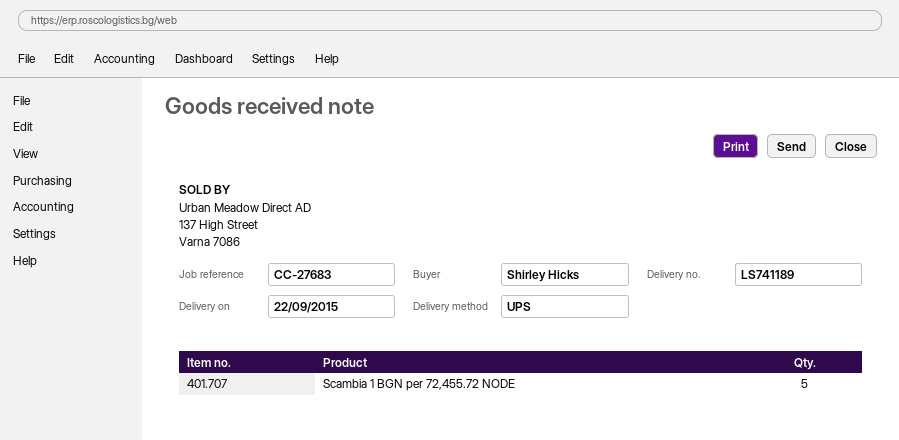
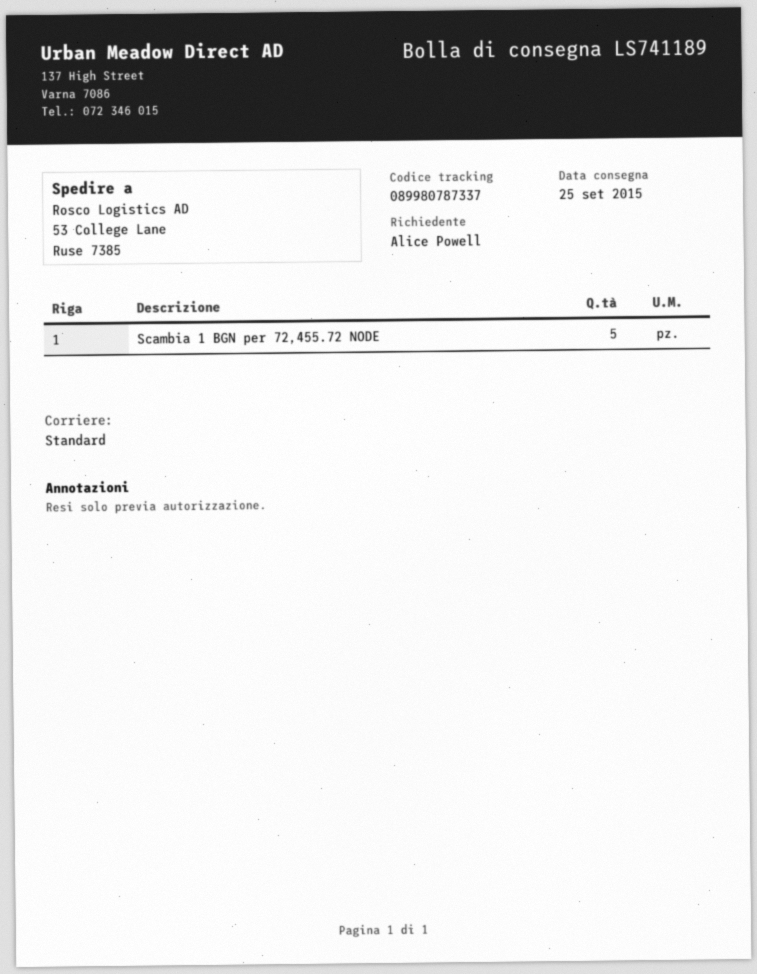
delivery date: 2015-09-22 -> 2015-09-25
ordered by: Shirley Hicks -> Alice Powell
shipping method: UPS -> standard

